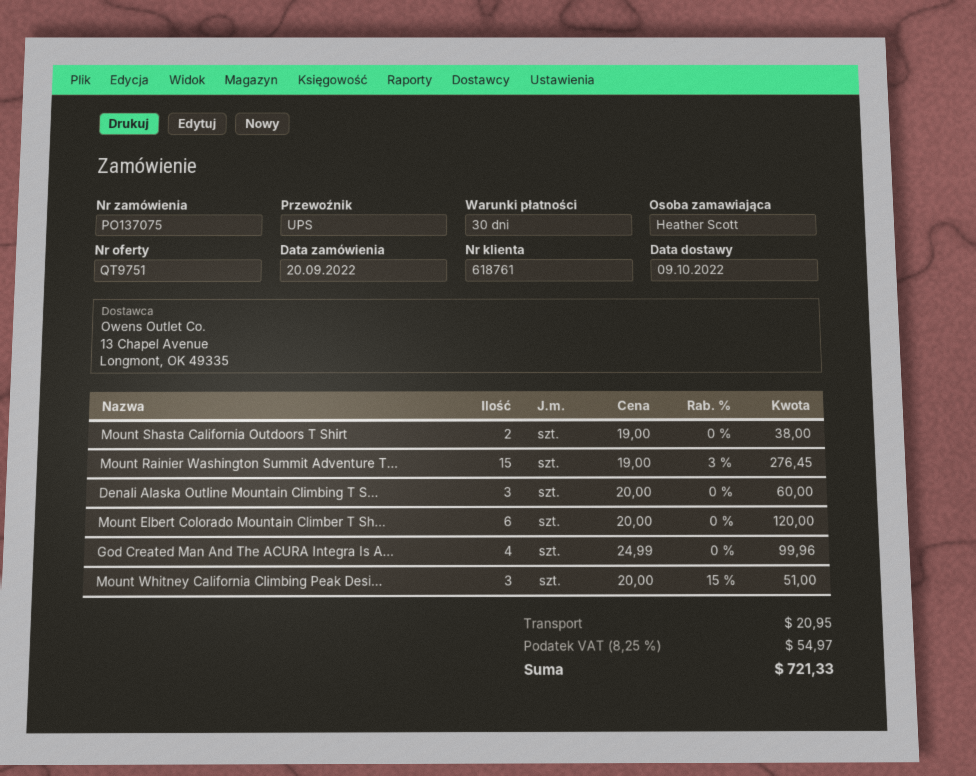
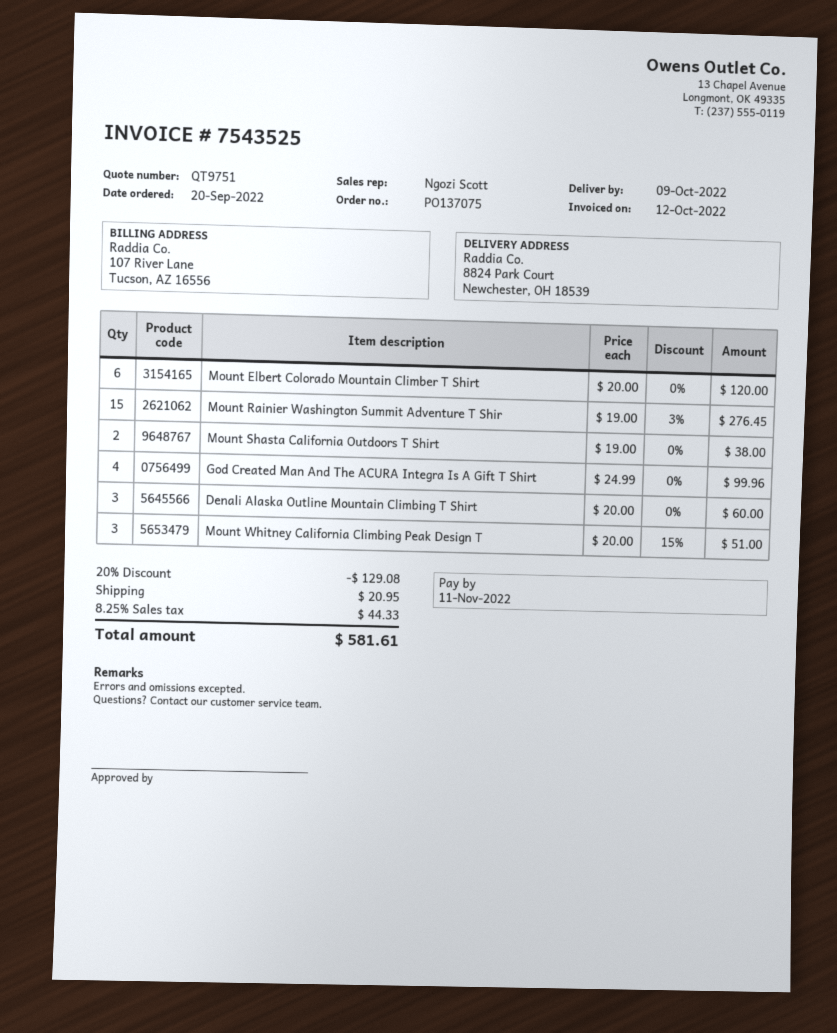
discount: none -> 20% = 129.08
tax: 8.25% = 54.97 -> 8.25% = 44.33
total: 721.33 -> 581.61

